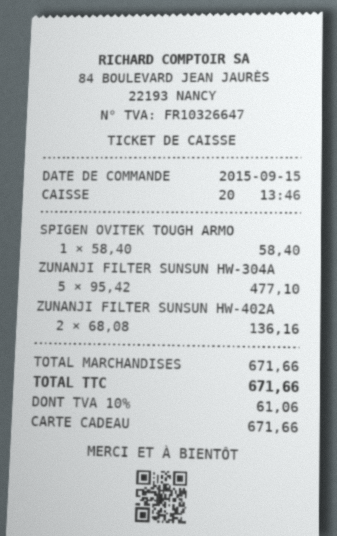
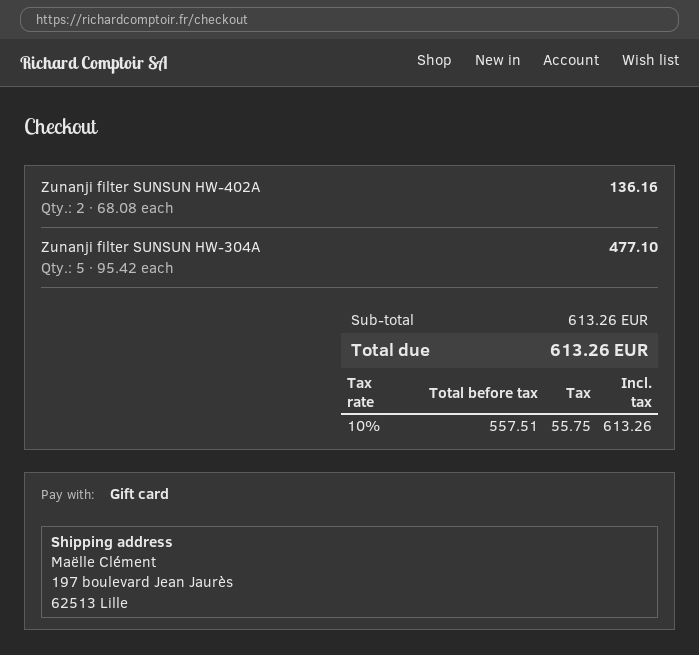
SPIGEN OVITEK TOUGH ARMO: 1 x 58.40 = 58.40 -> none
subtotal: 671.66 -> 613.26
tax: 10% = 61.06 -> 10% = 55.75
total: 671.66 -> 613.26

